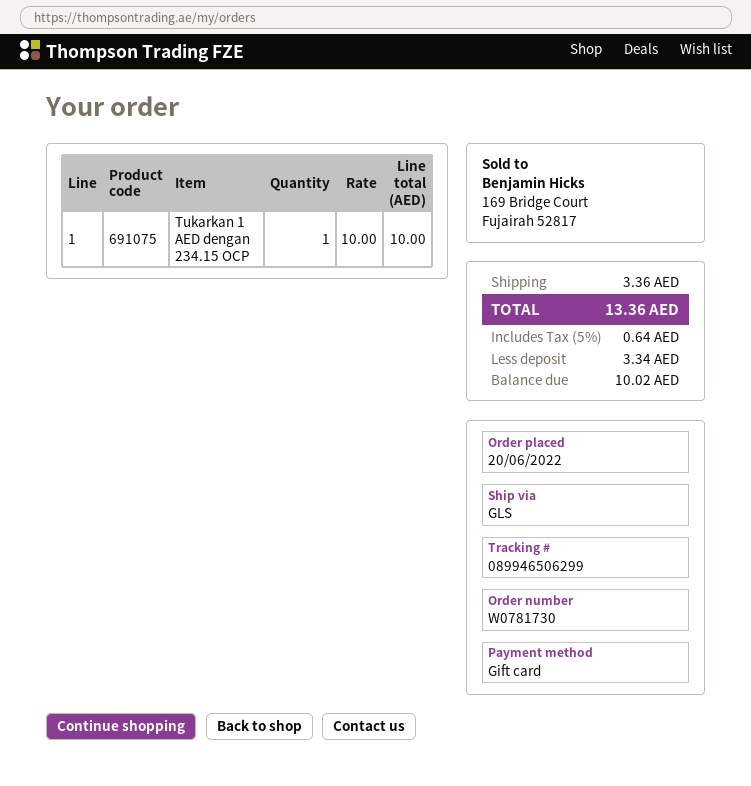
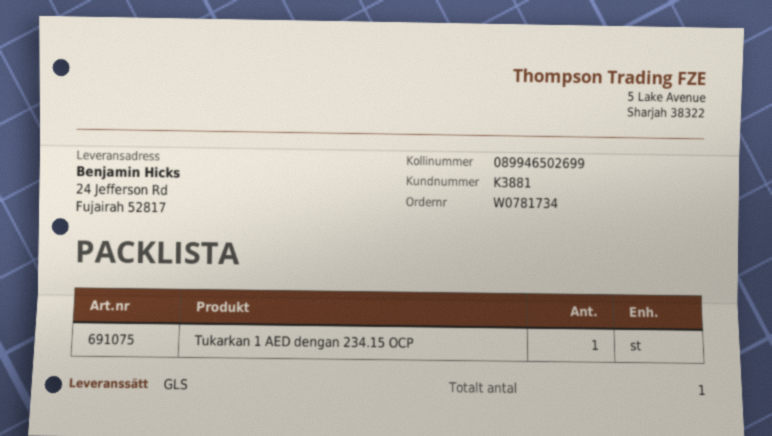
order number: W0781730 -> W0781734
tracking number: 089946506299 -> 089946502699

